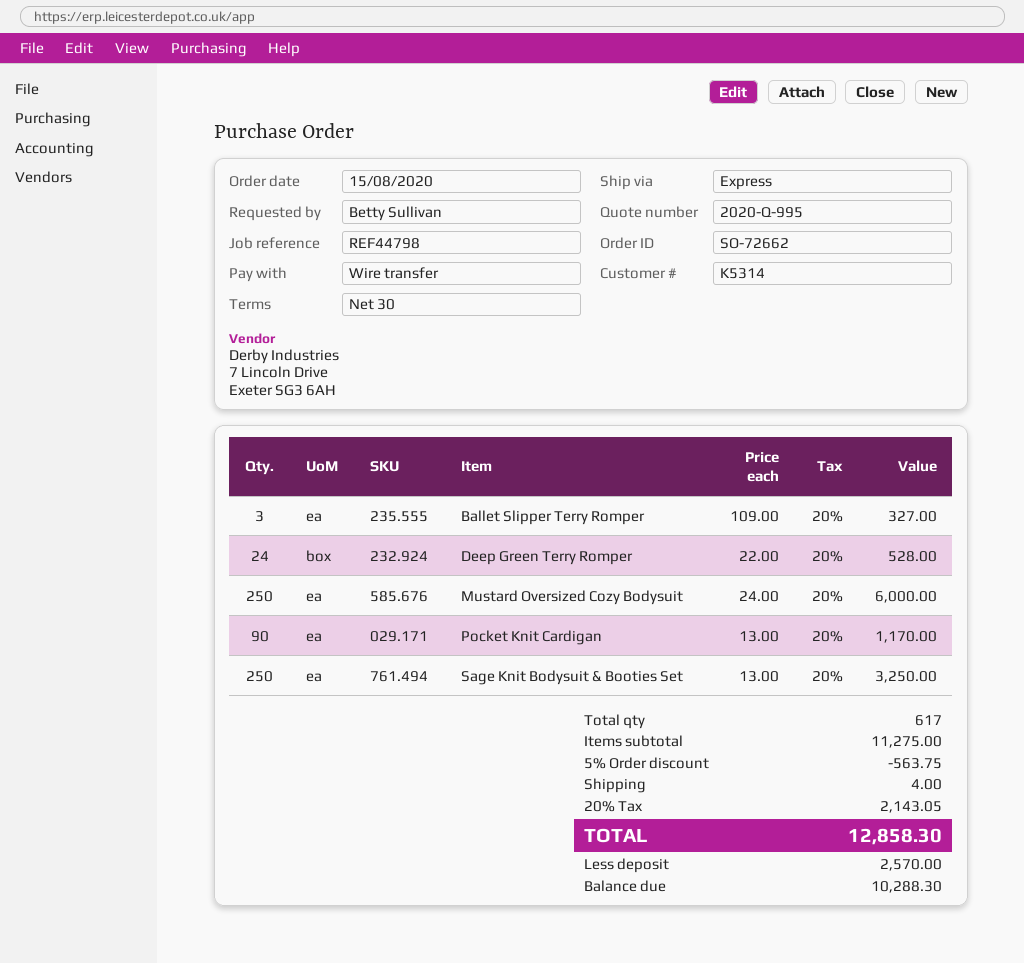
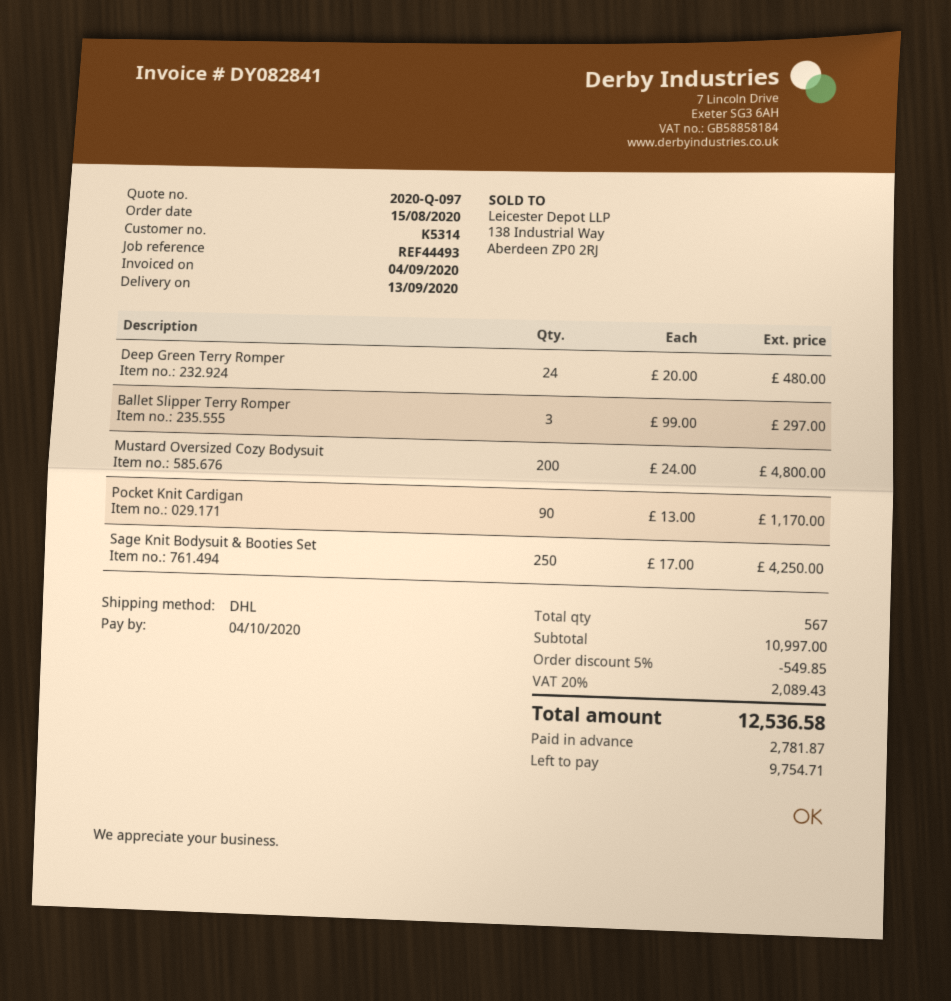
quote number: 2020-Q-995 -> 2020-Q-097
reference: REF44798 -> REF44493
shipping method: express -> DHL
Ballet Slipper Terry Romper: 3 x 109.00 = 327.00 -> 3 x 99.00 = 297.00
Deep Green Terry Romper: 24 x 22.00 = 528.00 -> 24 x 20.00 = 480.00
Mustard Oversized Cozy Bodysuit: 250 x 24.00 = 6000.00 -> 200 x 24.00 = 4800.00
Sage Knit Bodysuit & Booties Set: 250 x 13.00 = 3250.00 -> 250 x 17.00 = 4250.00
total quantity: 617 -> 567
subtotal: 11275.00 -> 10997.00
discount: 5% = 563.75 -> 5% = 549.85
shipping: 4.00 -> none
tax: 20% = 2143.05 -> 20% = 2089.43
total: 12858.30 -> 12536.58
deposit: 2570.00 -> 2781.87
balance: 10288.30 -> 9754.71

